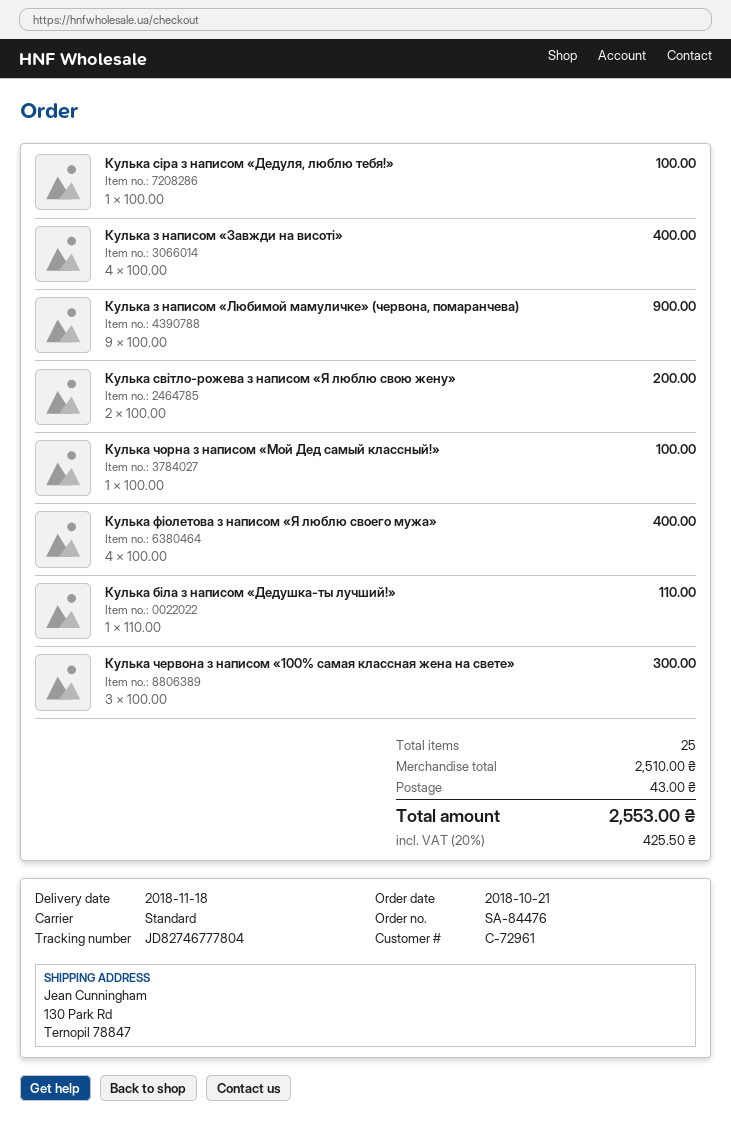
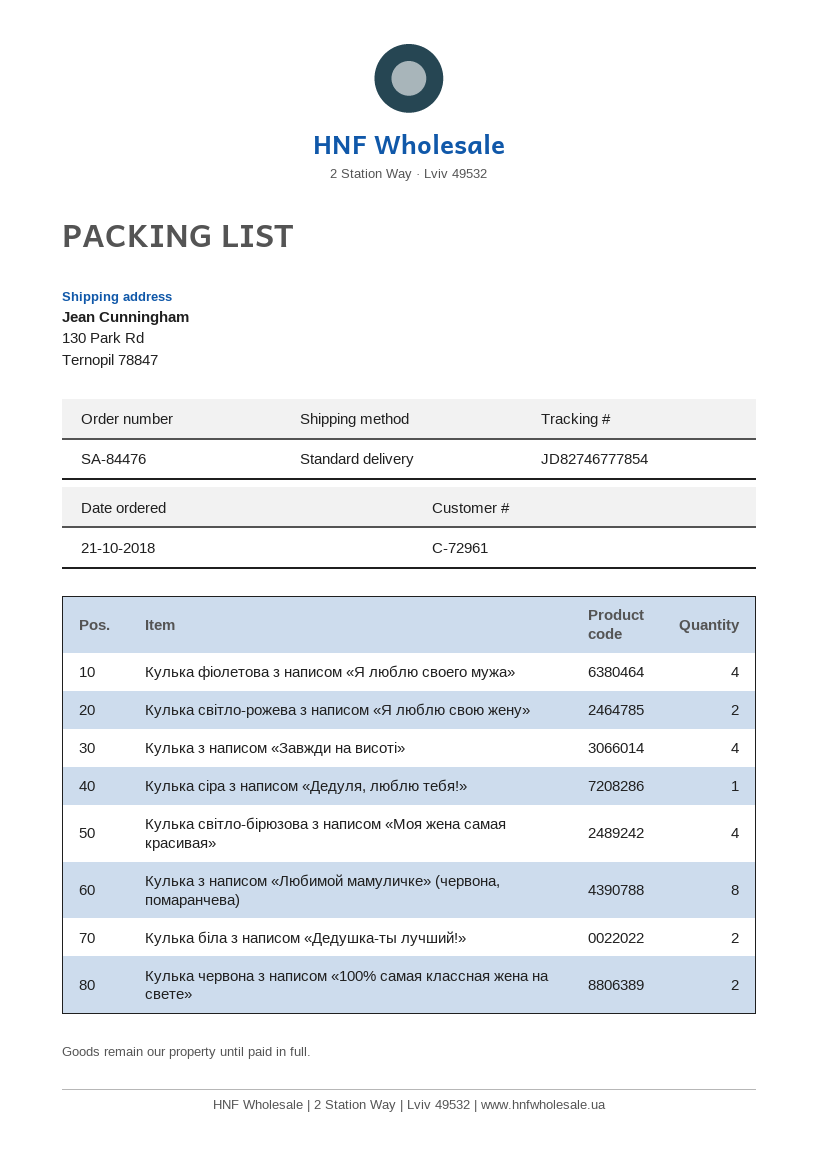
tracking number: JD82746777804 -> JD82746777854
Кулька з написом «Любимой мамуличке» (червона, помаранчева): 9 -> 8
Кулька чорна з написом «Мой Дед самый классный!»: 1 -> none
Кулька біла з написом «Дедушка-ты лучший!»: 1 -> 2
Кулька червона з написом «100% самая классная жена на свете»: 3 -> 2
Кулька світло-бірюзова з написом «Моя жена самая красивая»: none -> 4

